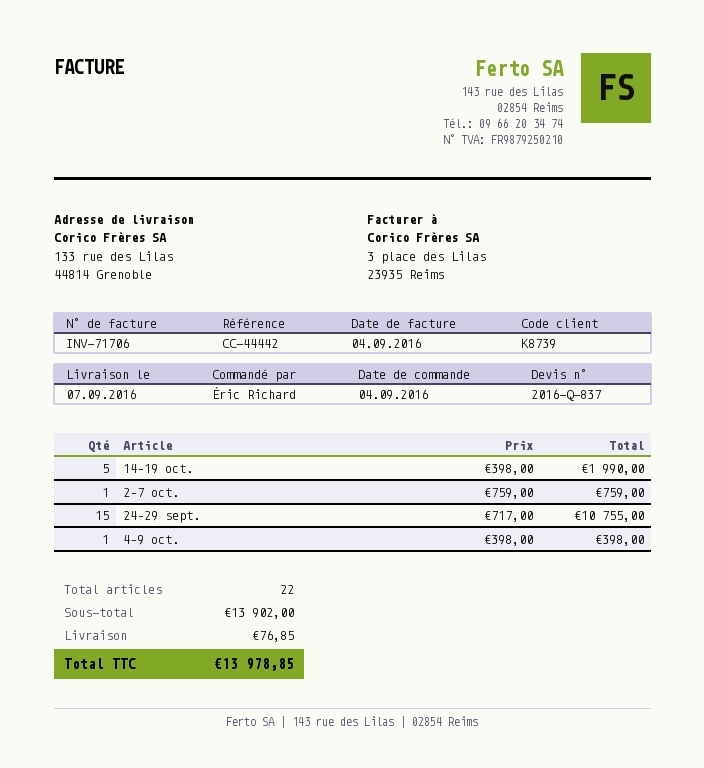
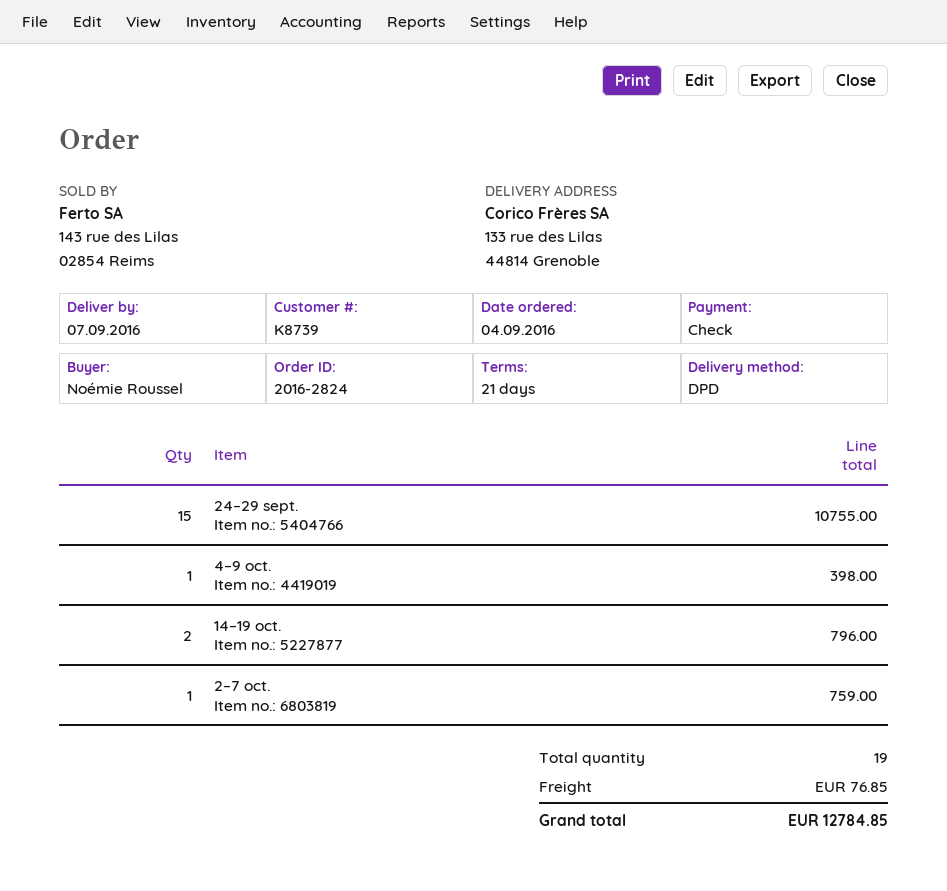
ordered by: Éric Richard -> Noémie Roussel
14–19 oct.: 5 for 1990.00 -> 2 for 796.00
total quantity: 22 -> 19
total: 13978.85 -> 12784.85

